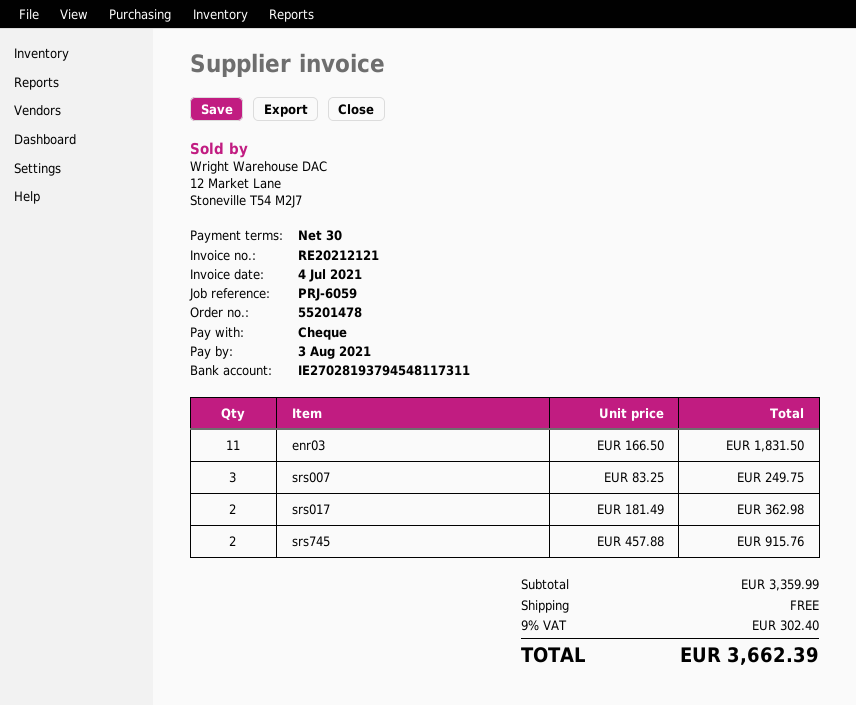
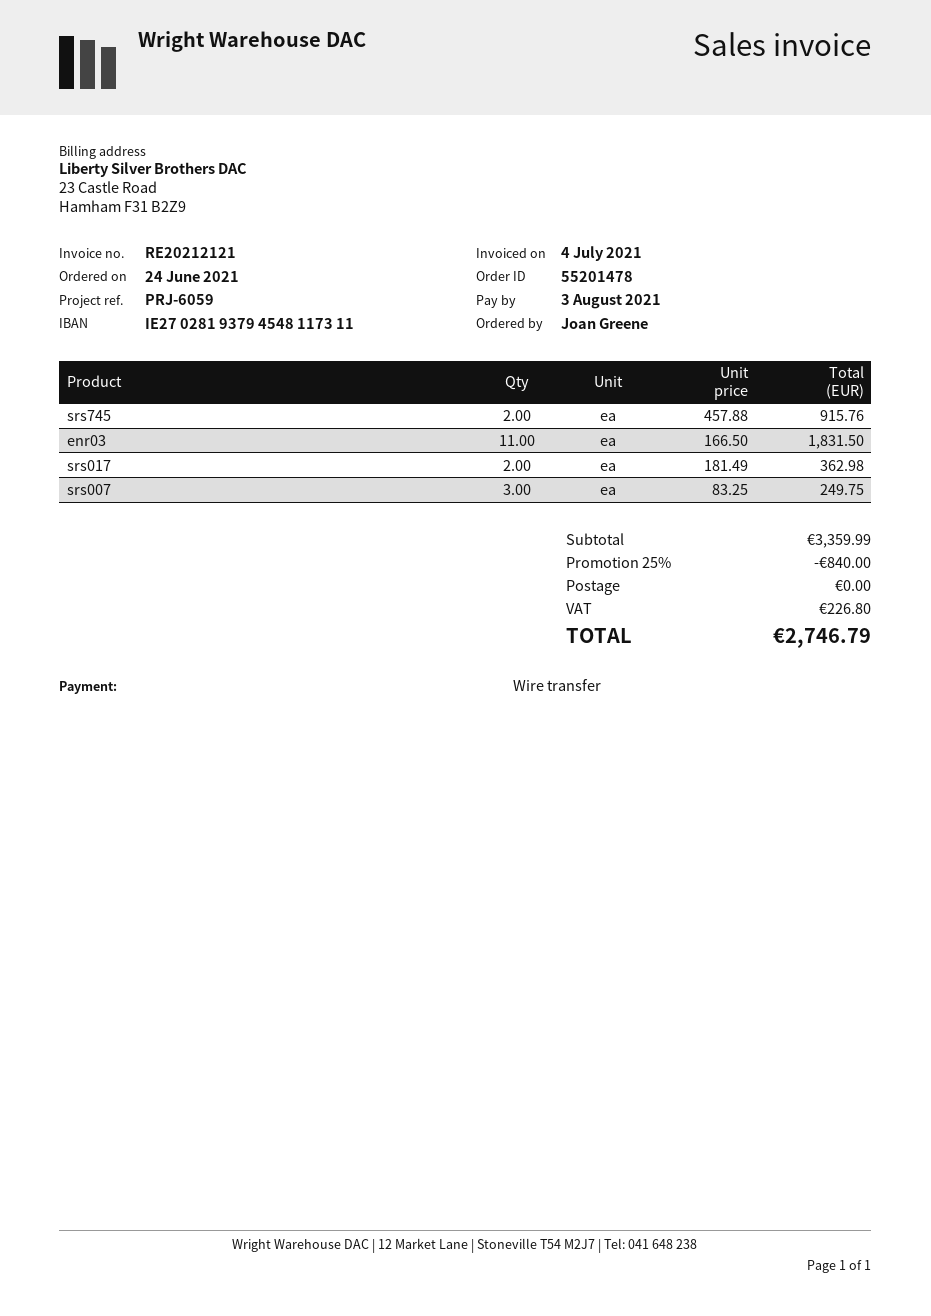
payment method: cheque -> bank transfer
discount: none -> 25% = 840.00
tax: 302.40 -> 226.80
total: 3662.39 -> 2746.79

